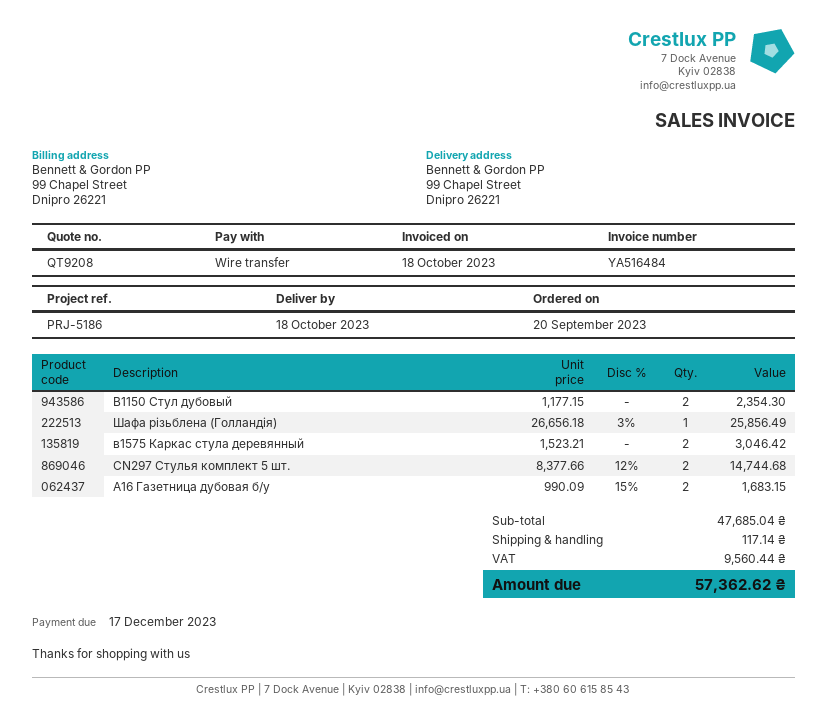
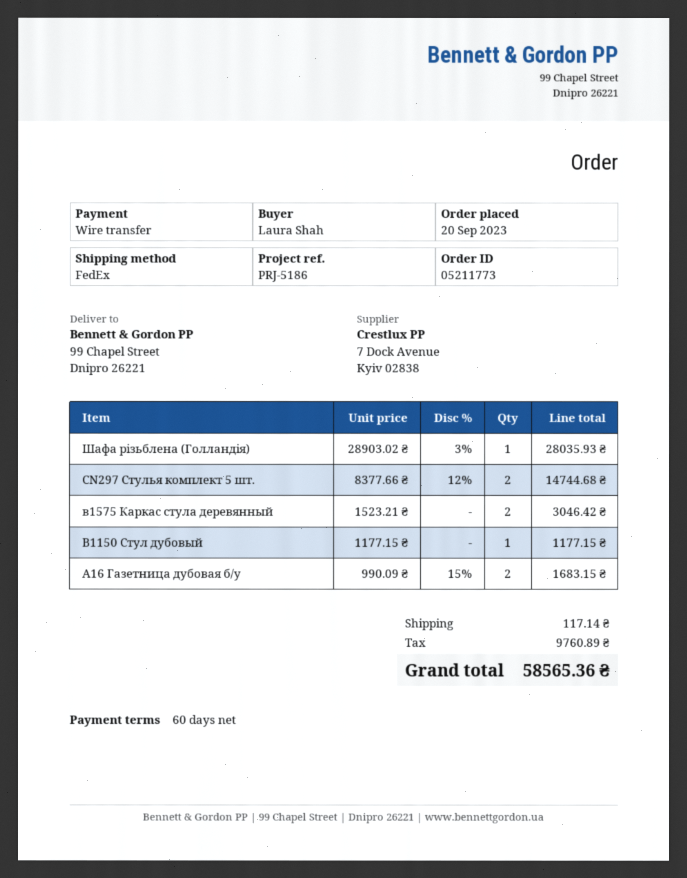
В1150 Стул дубовый: 2 x 1177.15 = 2354.30 -> 1 x 1177.15 = 1177.15
Шафа різьблена (Голландія): 1 x 26656.18 - 3% = 25856.49 -> 1 x 28903.02 - 3% = 28035.93
tax: 9560.44 -> 9760.89
total: 57362.62 -> 58565.36

